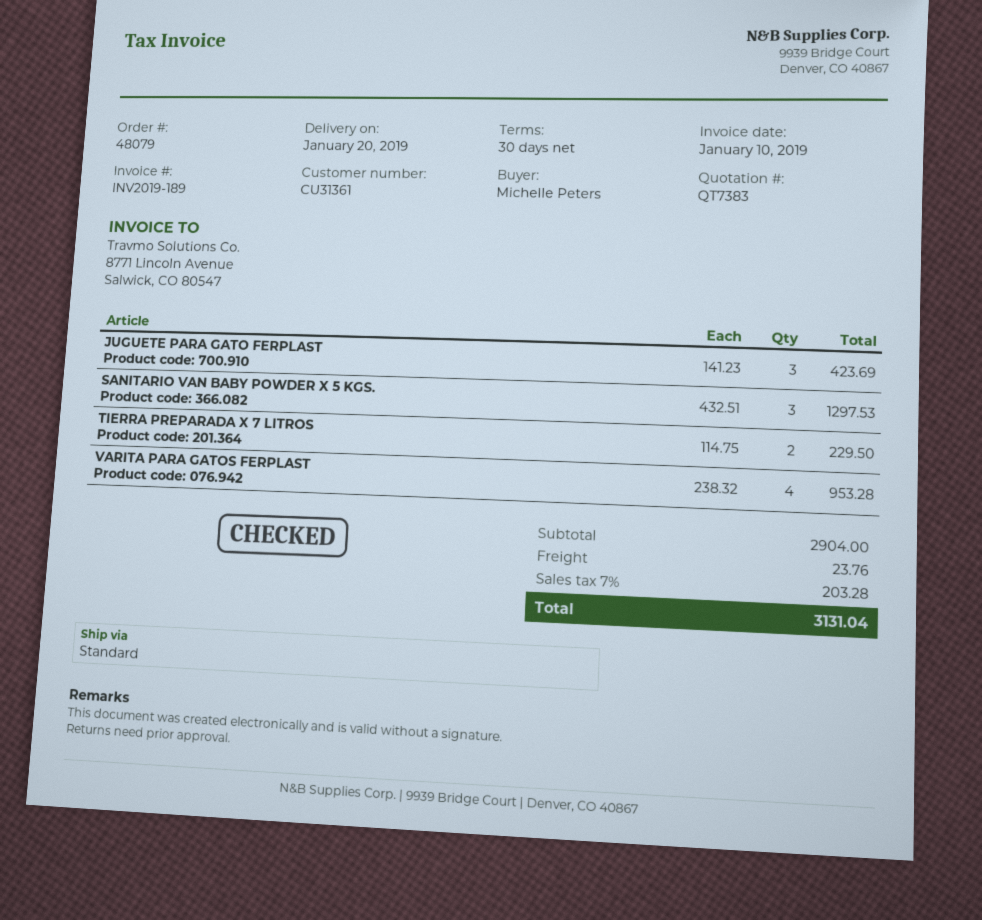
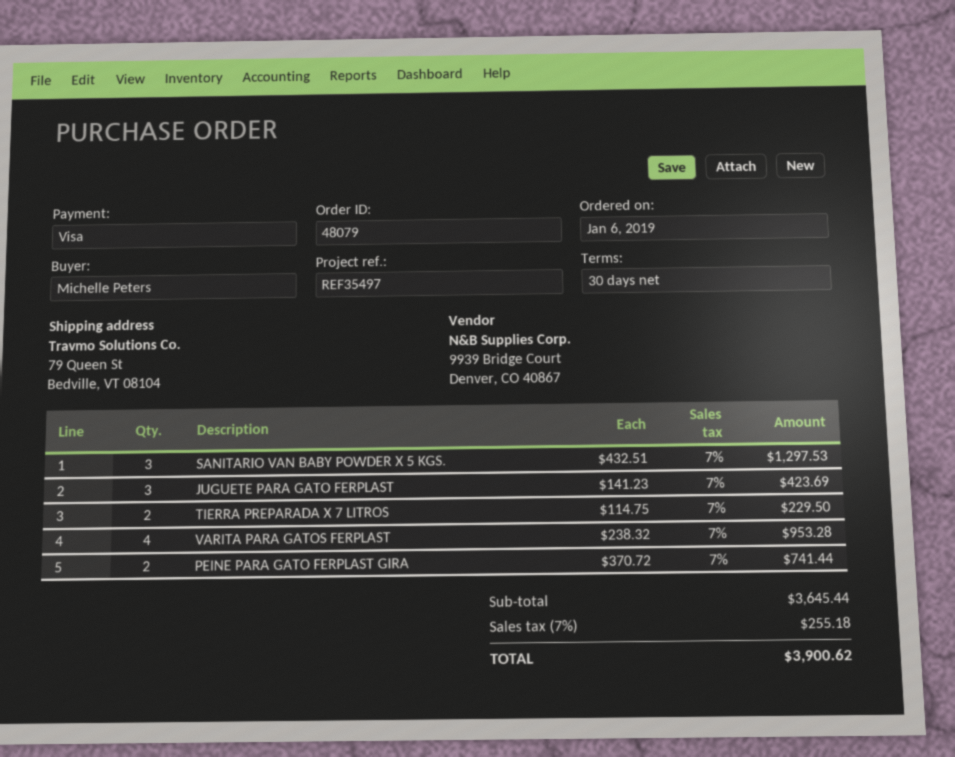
PEINE PARA GATO FERPLAST GIRA: none -> 2 x 370.72 = 741.44
subtotal: 2904.00 -> 3645.44
shipping: 23.76 -> none
tax: 7% = 203.28 -> 7% = 255.18
total: 3131.04 -> 3900.62

